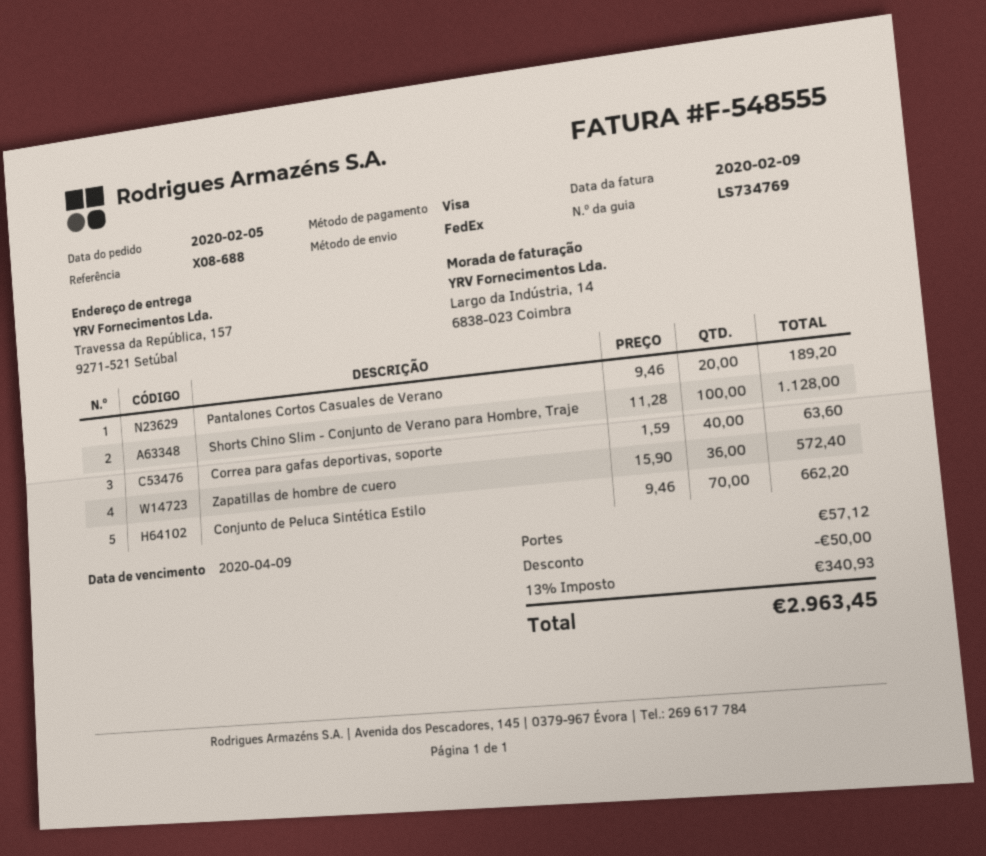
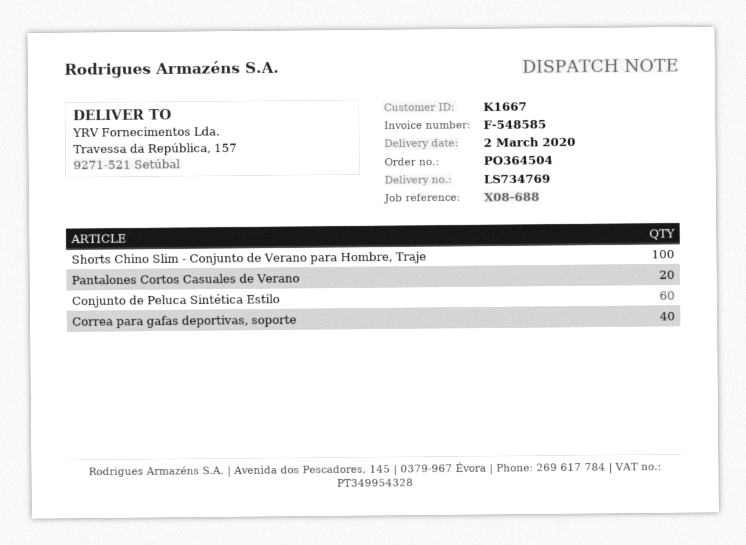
invoice number: F-548555 -> F-548585
Zapatillas de hombre de cuero: 36 -> none
Conjunto de Peluca Sintética Estilo: 70 -> 60

